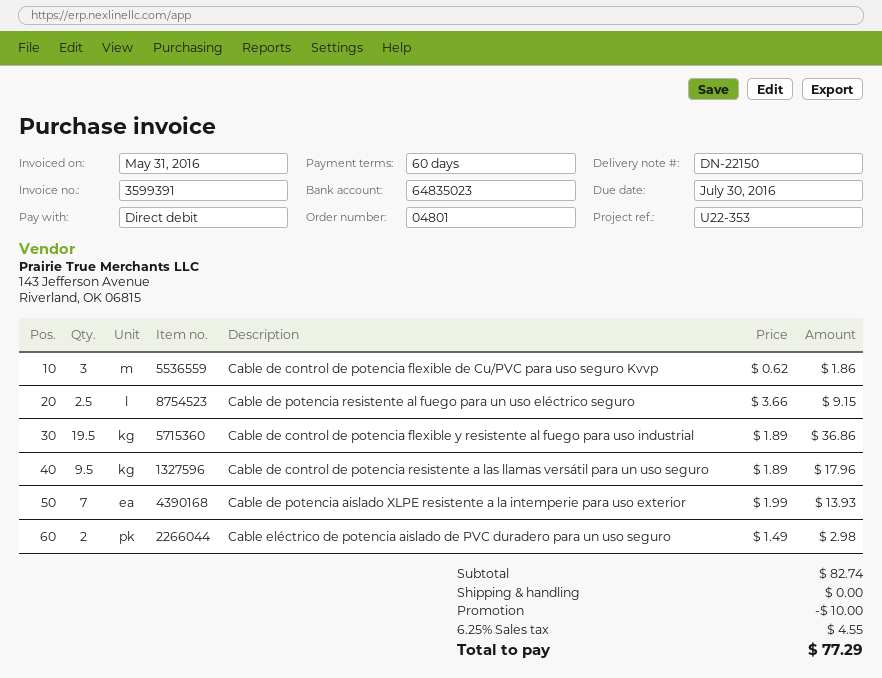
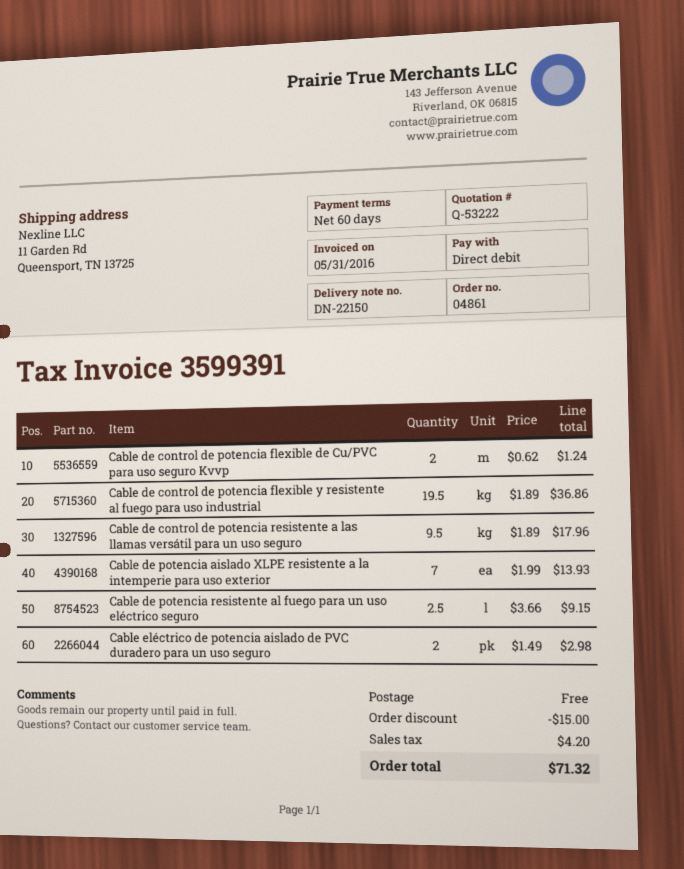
order number: 04801 -> 04861
Cable de control de potencia flexible de Cu/PVC para uso seguro Kvvp: 3 x 0.62 = 1.86 -> 2 x 0.62 = 1.24
discount: 10.00 -> 15.00
tax: 4.55 -> 4.20
total: 77.29 -> 71.32

